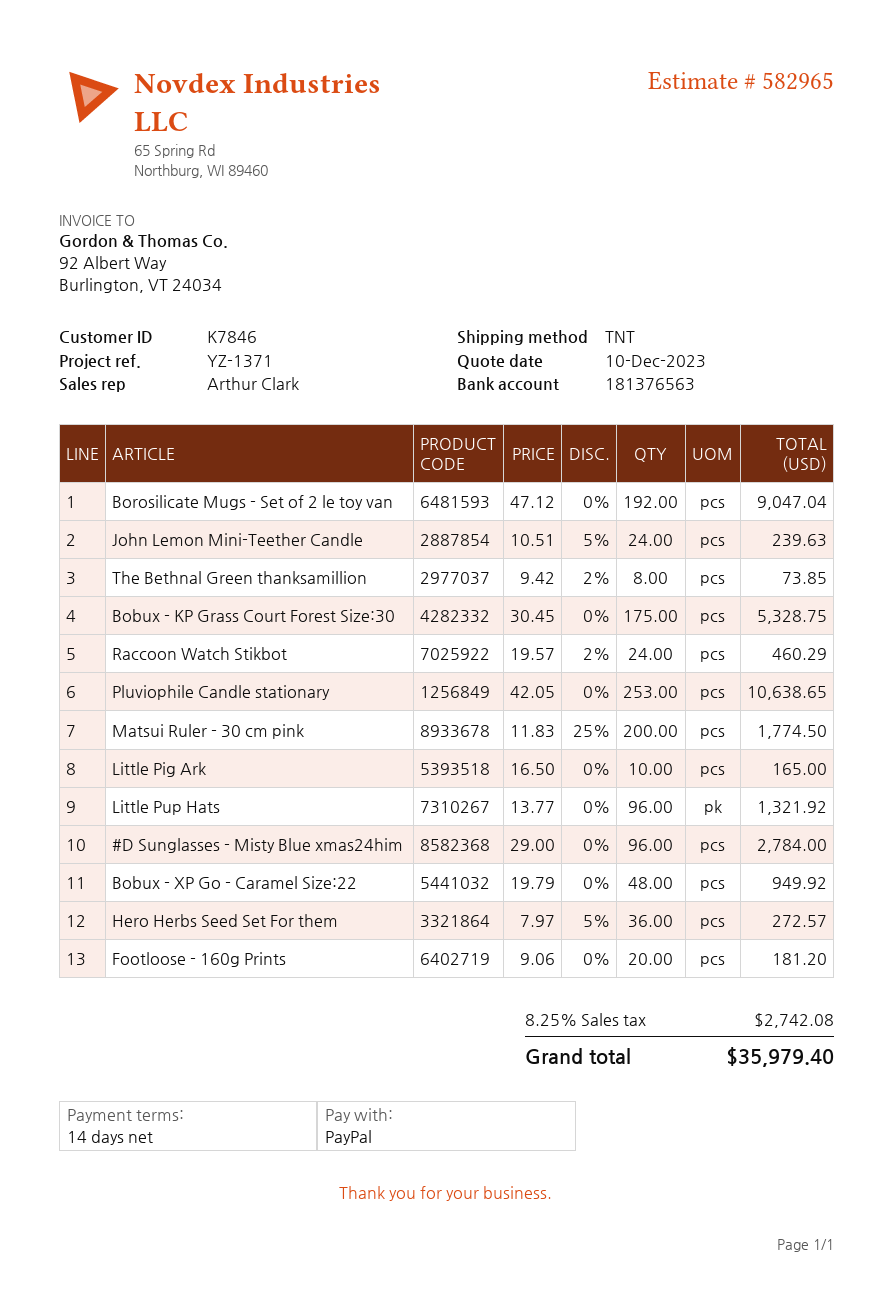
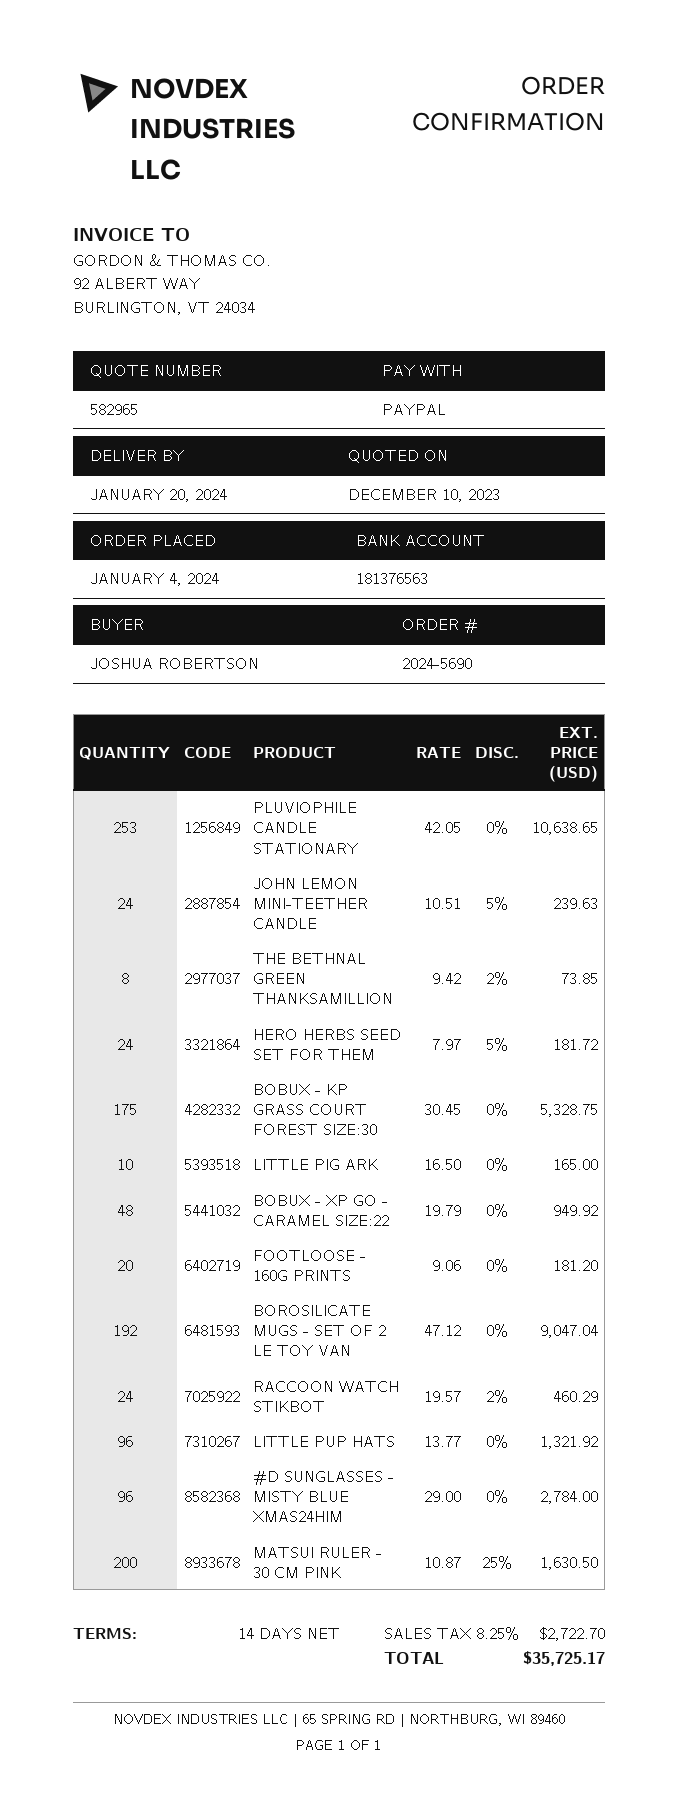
Matsui Ruler - 30 cm pink: 200 x 11.83 - 25% = 1774.50 -> 200 x 10.87 - 25% = 1630.50
Hero Herbs Seed Set For them: 36 x 7.97 - 5% = 272.57 -> 24 x 7.97 - 5% = 181.72
tax: 8.25% = 2742.08 -> 8.25% = 2722.70
total: 35979.40 -> 35725.17

